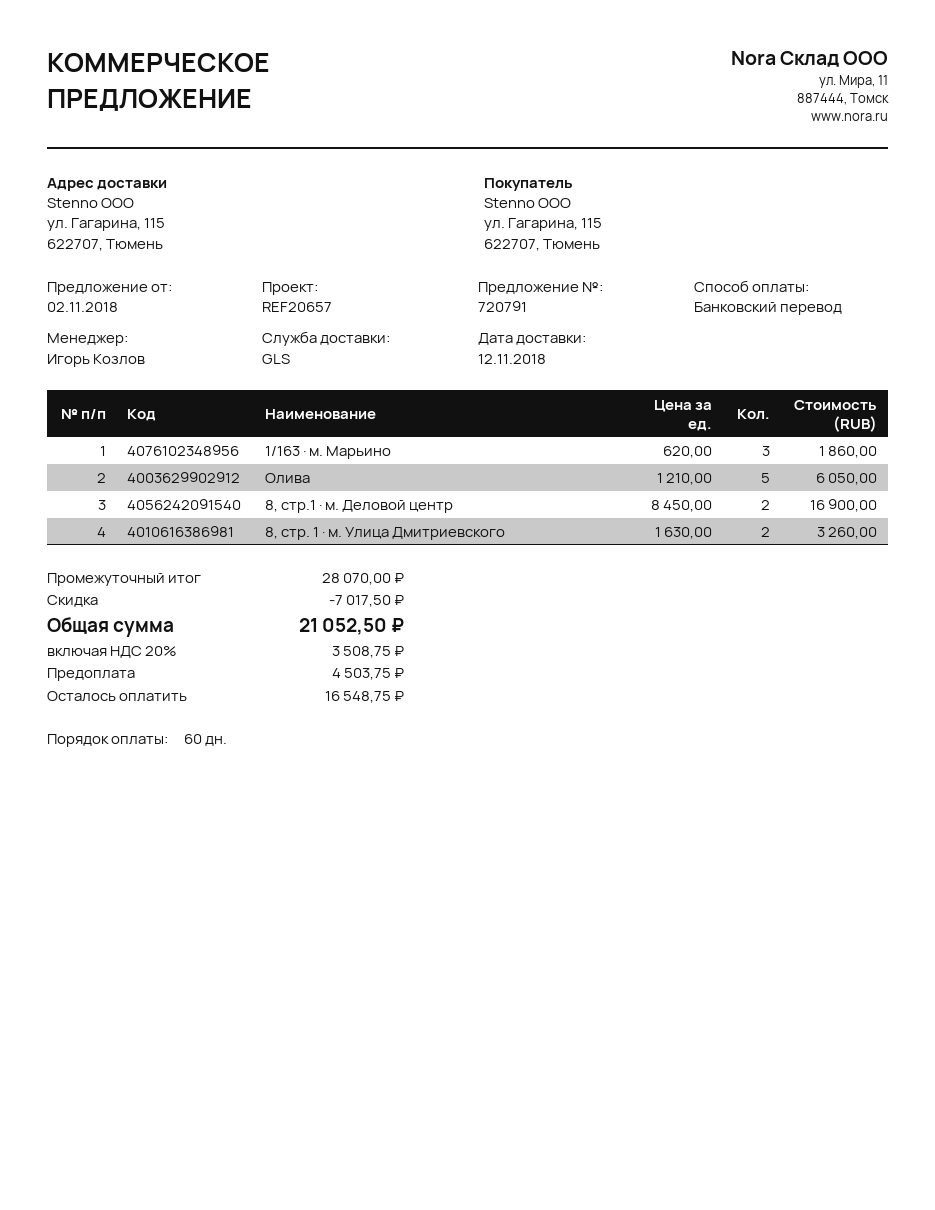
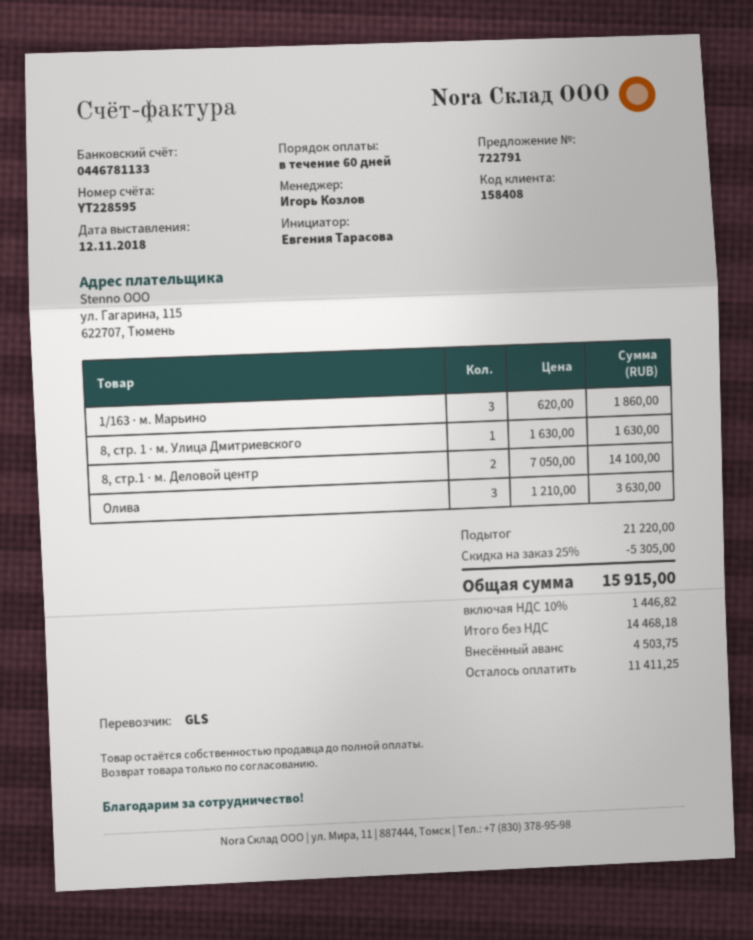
quote number: 720791 -> 722791
Олива: 5 x 1210.00 = 6050.00 -> 3 x 1210.00 = 3630.00
8, стр.1 · м. Деловой центр: 2 x 8450.00 = 16900.00 -> 2 x 7050.00 = 14100.00
8, стр. 1 · м. Улица Дмитриевского: 2 x 1630.00 = 3260.00 -> 1 x 1630.00 = 1630.00
subtotal: 28070.00 -> 21220.00
discount: 7017.50 -> 5305.00
tax: 20% = 3508.75 -> 10% = 1446.82
total: 21052.50 -> 15915.00
balance: 16548.75 -> 11411.25

